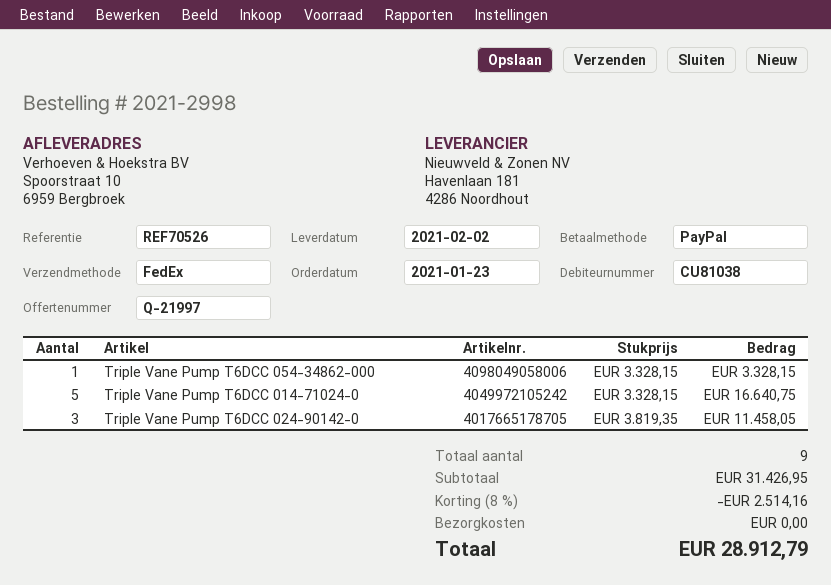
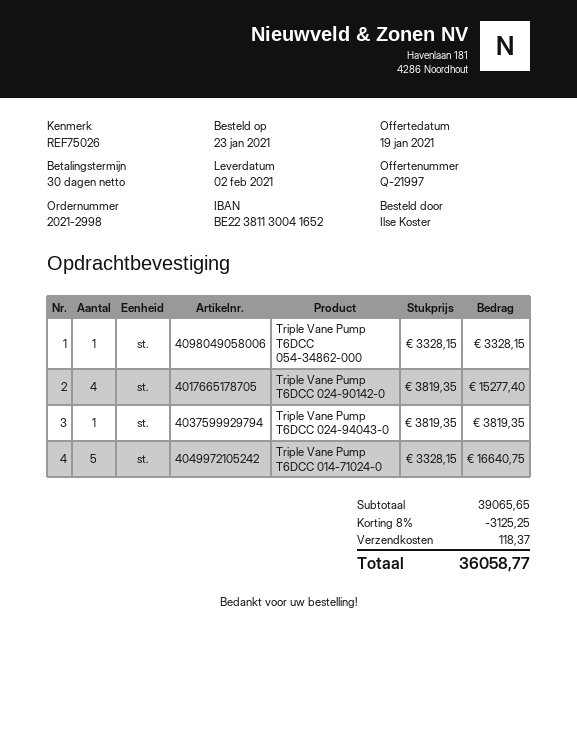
reference: REF70526 -> REF75026
Triple Vane Pump T6DCC 024-90142-0: 3 x 3819.35 = 11458.05 -> 4 x 3819.35 = 15277.40
Triple Vane Pump T6DCC 024-94043-0: none -> 1 x 3819.35 = 3819.35
subtotal: 31426.95 -> 39065.65
discount: 8% = 2514.16 -> 8% = 3125.25
shipping: 0.00 -> 118.37
total: 28912.79 -> 36058.77

